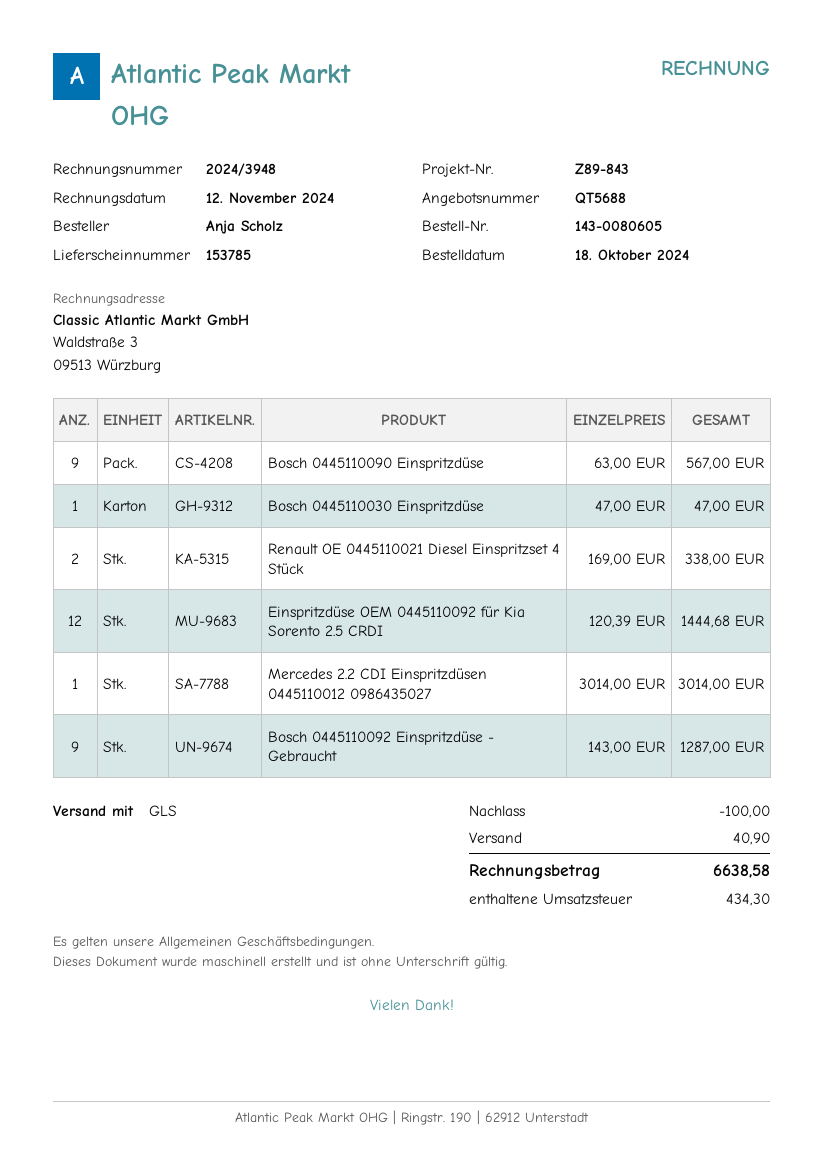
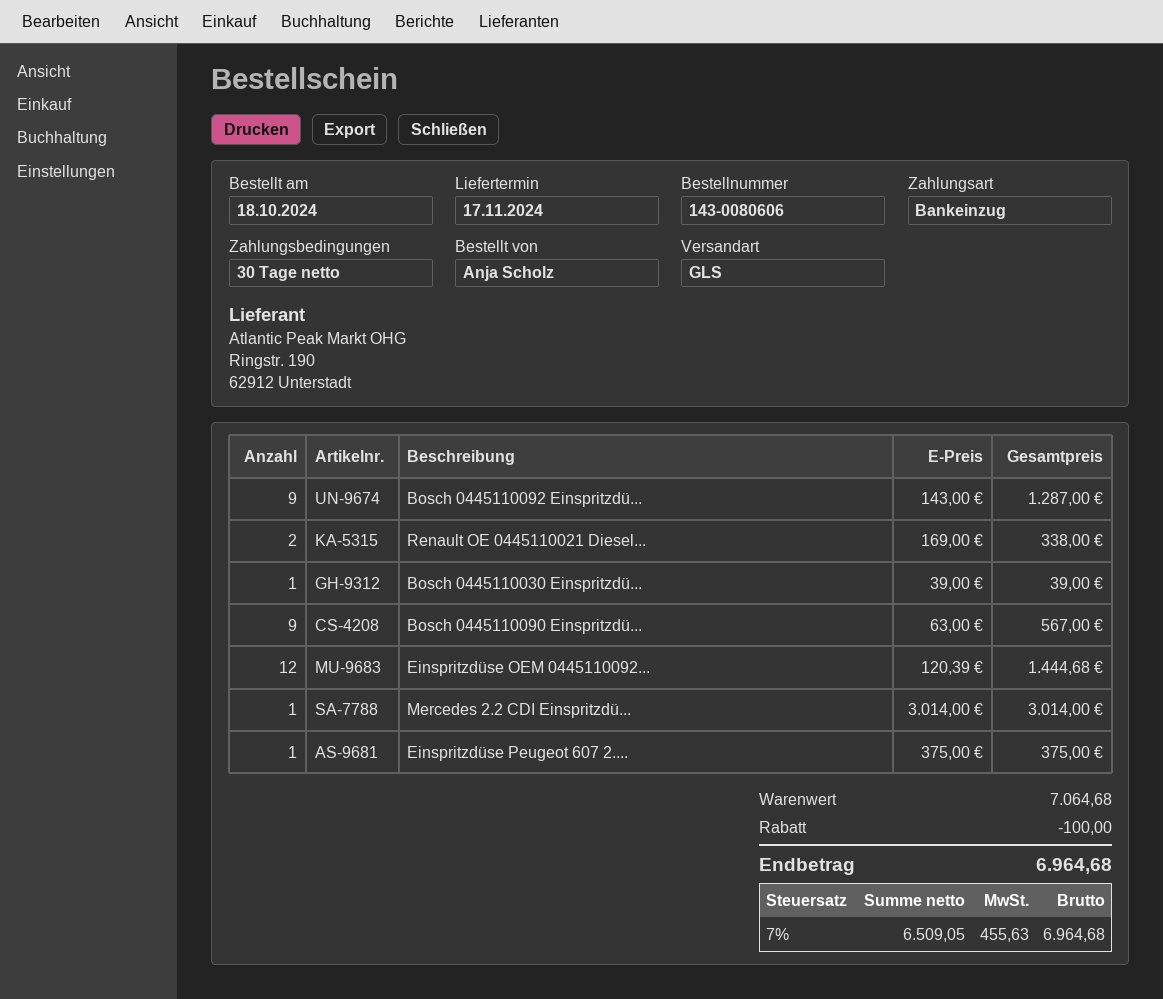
order number: 143-0080605 -> 143-0080606
Bosch 0445110030 Einspritzdüse: 1 x 47.00 = 47.00 -> 1 x 39.00 = 39.00
Einspritzdüse Peugeot 607 2....: none -> 1 x 375.00 = 375.00
shipping: 40.90 -> none
tax: 434.30 -> 455.63
total: 6638.58 -> 6964.68

